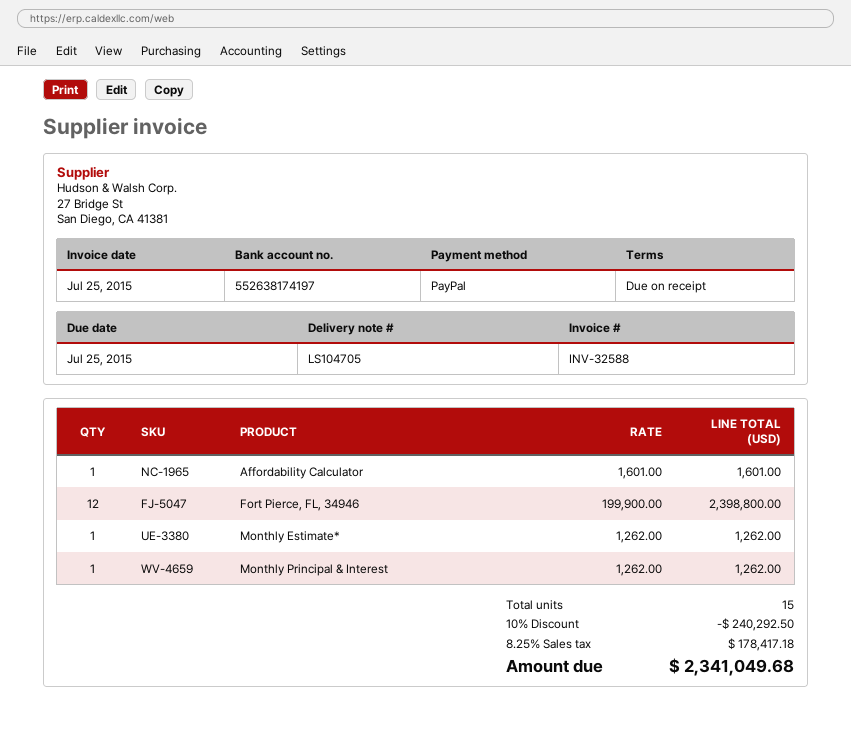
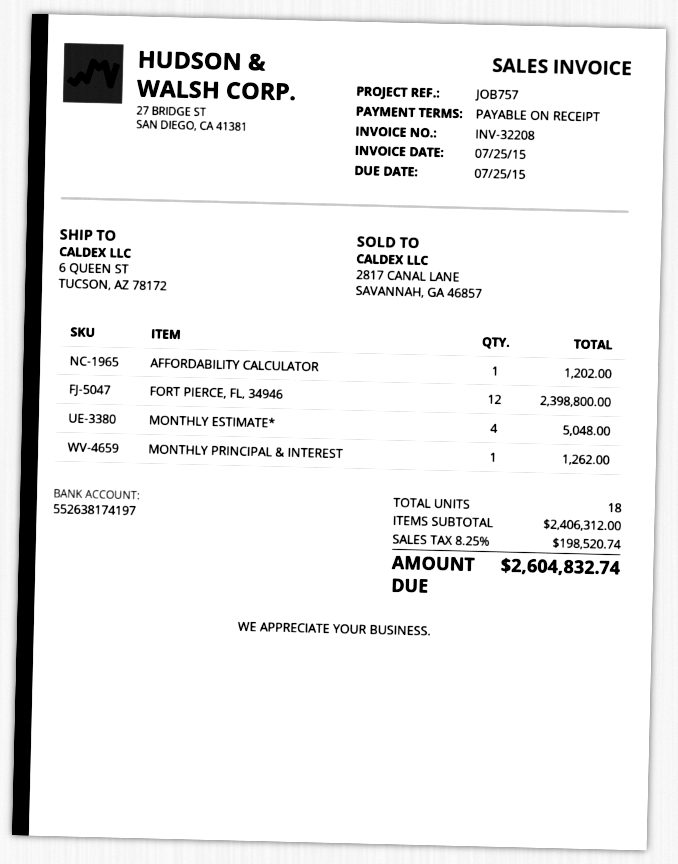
invoice number: INV-32588 -> INV-32208
Affordability Calculator: 1 for 1601.00 -> 1 for 1202.00
Monthly Estimate*: 1 for 1262.00 -> 4 for 5048.00
total quantity: 15 -> 18
discount: 10% = 240292.50 -> none
tax: 8.25% = 178417.18 -> 8.25% = 198520.74
total: 2341049.68 -> 2604832.74

